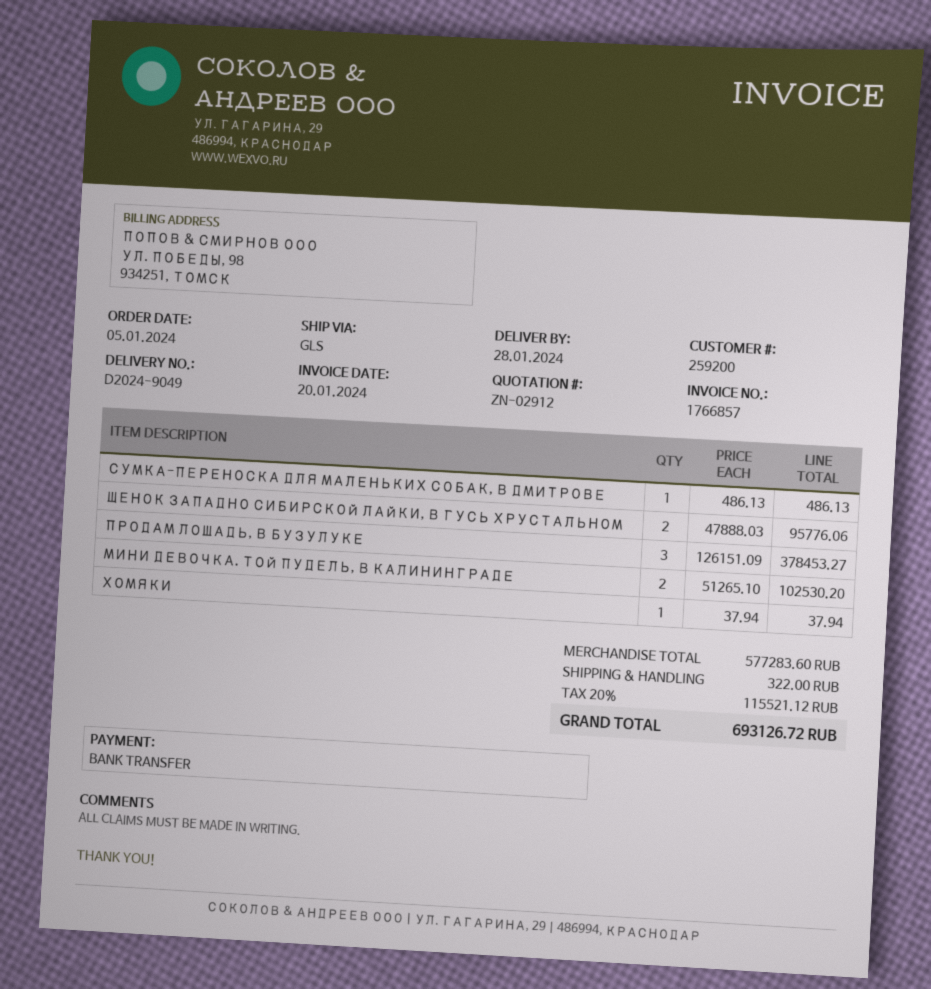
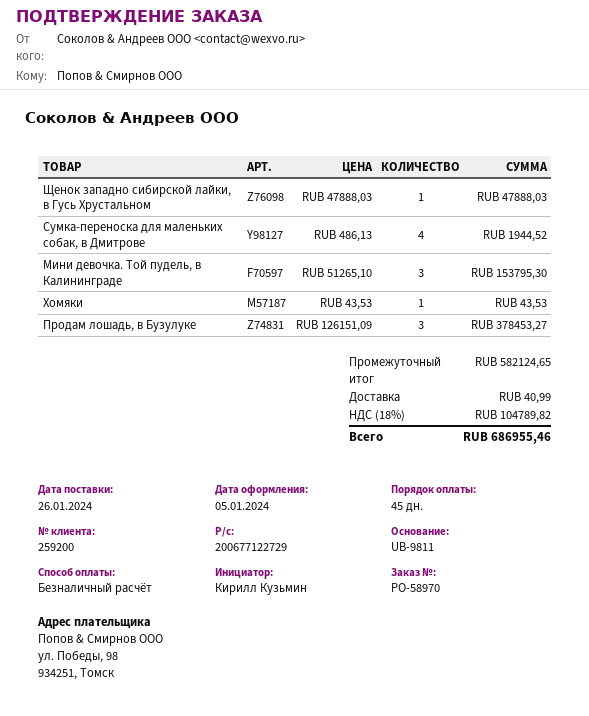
delivery date: 2024-01-28 -> 2024-01-26
СУМКА-ПЕРЕНОСКА ДЛЯ МАЛЕНЬКИХ СОБАК, В ДМИТРОВЕ: 1 x 486.13 = 486.13 -> 4 x 486.13 = 1944.52
ЩЕНОК ЗАПАДНО СИБИРСКОЙ ЛАЙКИ, В ГУСЬ ХРУСТАЛЬНОМ: 2 x 47888.03 = 95776.06 -> 1 x 47888.03 = 47888.03
МИНИ ДЕВОЧКА. ТОЙ ПУДЕЛЬ, В КАЛИНИНГРАДЕ: 2 x 51265.10 = 102530.20 -> 3 x 51265.10 = 153795.30
ХОМЯКИ: 1 x 37.94 = 37.94 -> 1 x 43.53 = 43.53
subtotal: 577283.60 -> 582124.65
shipping: 322.00 -> 40.99
tax: 20% = 115521.12 -> 18% = 104789.82
total: 693126.72 -> 686955.46

